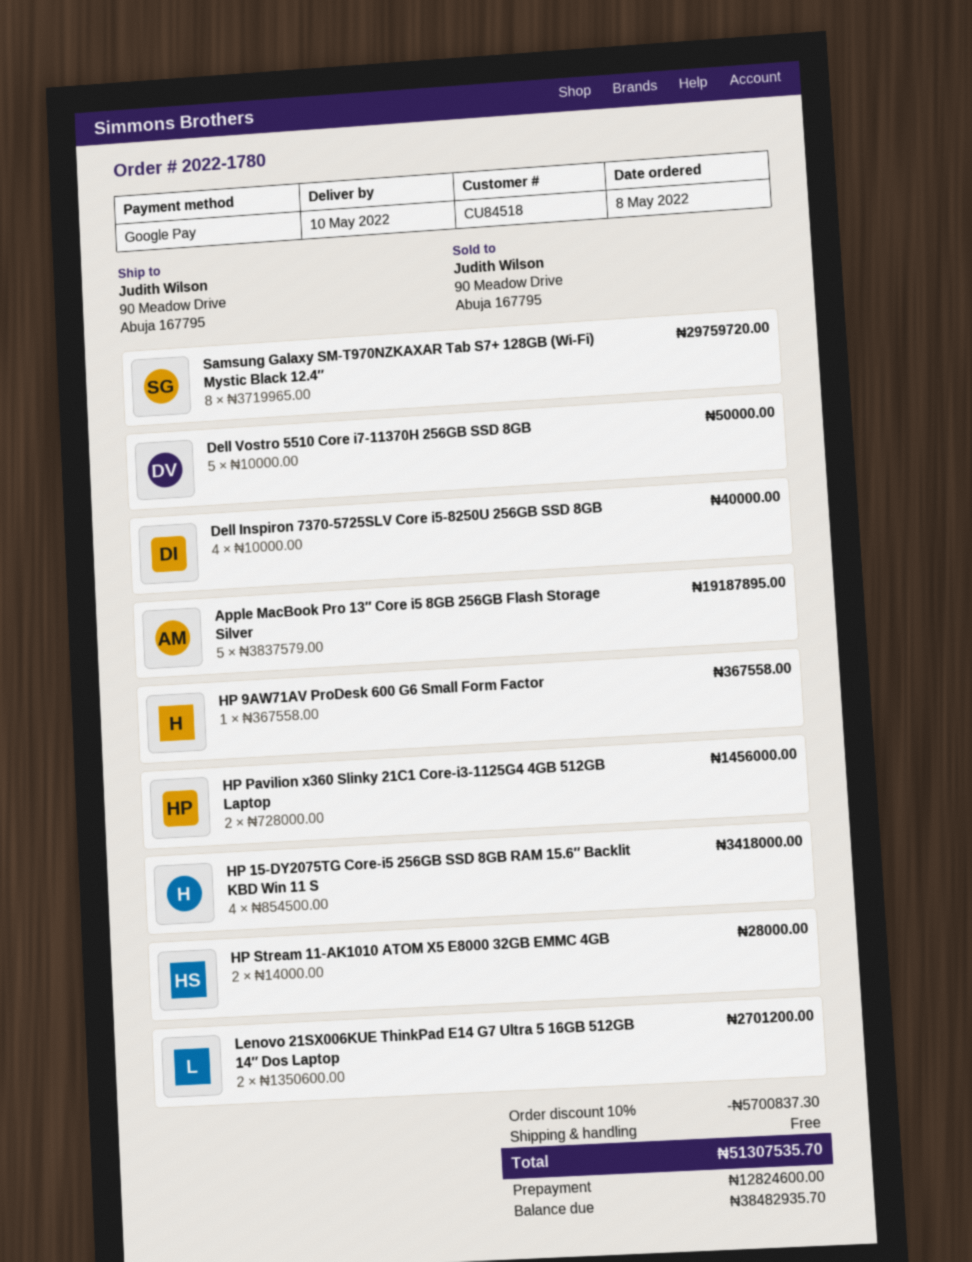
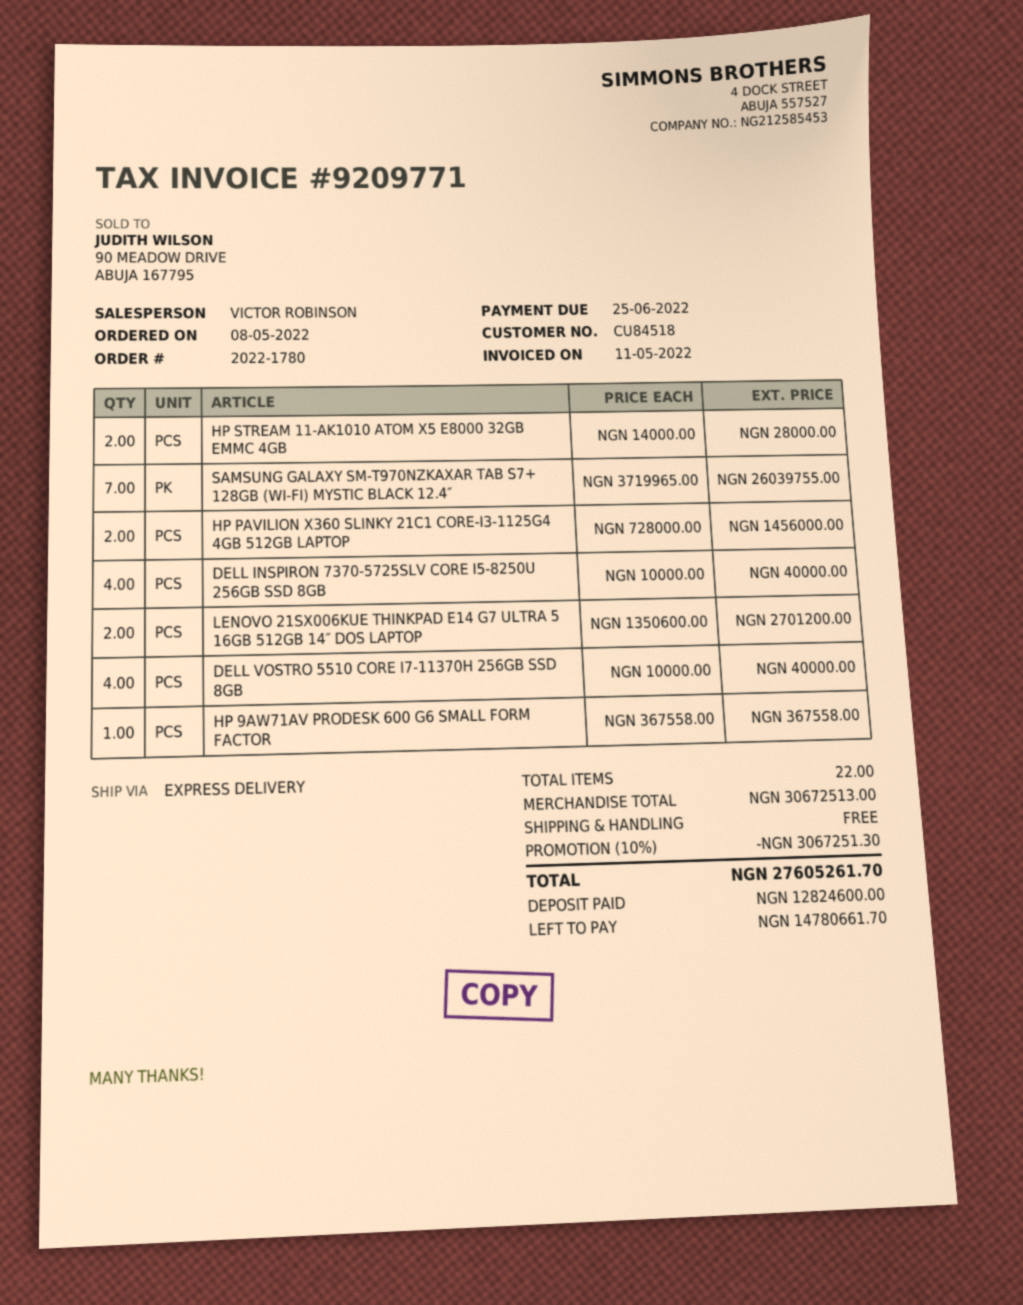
Samsung Galaxy SM-T970NZKAXAR Tab S7+ 128GB (Wi-Fi) Mystic Black 12.4″: 8 x 3719965.00 = 29759720.00 -> 7 x 3719965.00 = 26039755.00
Dell Vostro 5510 Core i7-11370H 256GB SSD 8GB: 5 x 10000.00 = 50000.00 -> 4 x 10000.00 = 40000.00
Apple MacBook Pro 13″ Core i5 8GB 256GB Flash Storage Silver: 5 x 3837579.00 = 19187895.00 -> none
HP 15-DY2075TG Core-i5 256GB SSD 8GB RAM 15.6″ Backlit KBD Win 11 S: 4 x 854500.00 = 3418000.00 -> none
discount: 10% = 5700837.30 -> 10% = 3067251.30
total: 51307535.70 -> 27605261.70
balance: 38482935.70 -> 14780661.70

